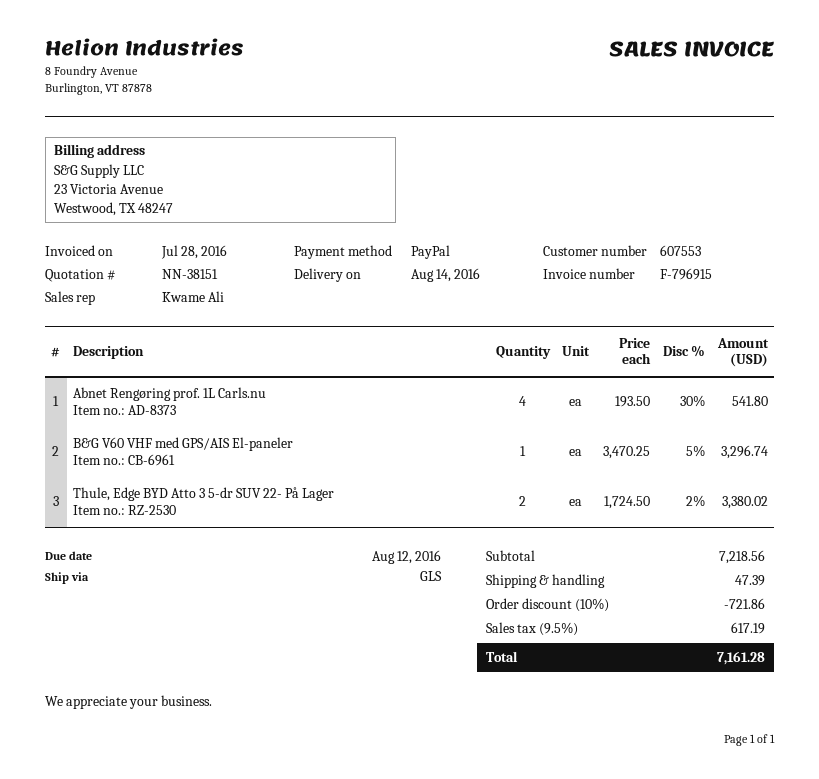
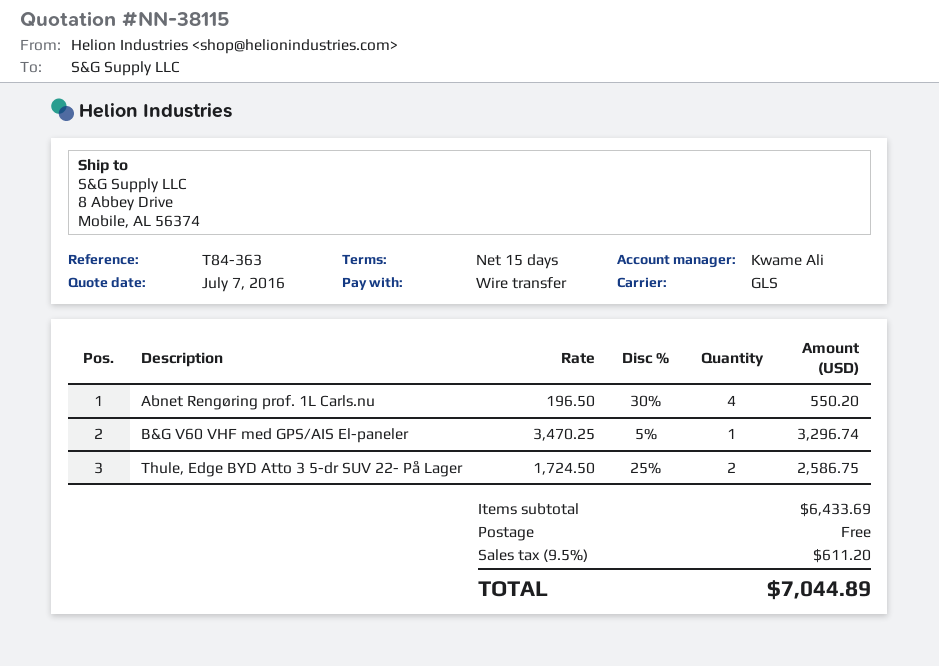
quote number: NN-38151 -> NN-38115
payment method: PayPal -> bank transfer
Abnet Rengøring prof. 1L Carls.nu: 4 x 193.50 - 30% = 541.80 -> 4 x 196.50 - 30% = 550.20
Thule, Edge BYD Atto 3 5-dr SUV 22- På Lager: 2 x 1724.50 - 2% = 3380.02 -> 2 x 1724.50 - 25% = 2586.75
subtotal: 7218.56 -> 6433.69
discount: 10% = 721.86 -> none
shipping: 47.39 -> 0.00
tax: 9.5% = 617.19 -> 9.5% = 611.20
total: 7161.28 -> 7044.89

